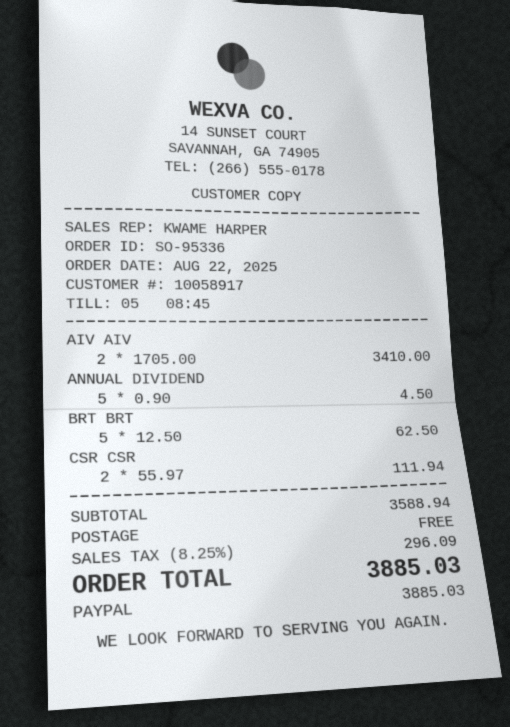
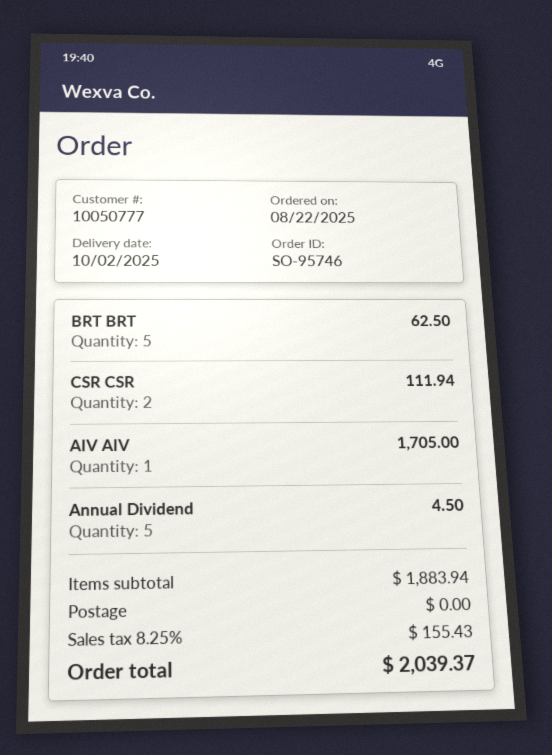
order number: SO-95336 -> SO-95746
customer number: 10058917 -> 10050777
AIV AIV: 2 for 3410.00 -> 1 for 1705.00
subtotal: 3588.94 -> 1883.94
tax: 8.25% = 296.09 -> 8.25% = 155.43
total: 3885.03 -> 2039.37

